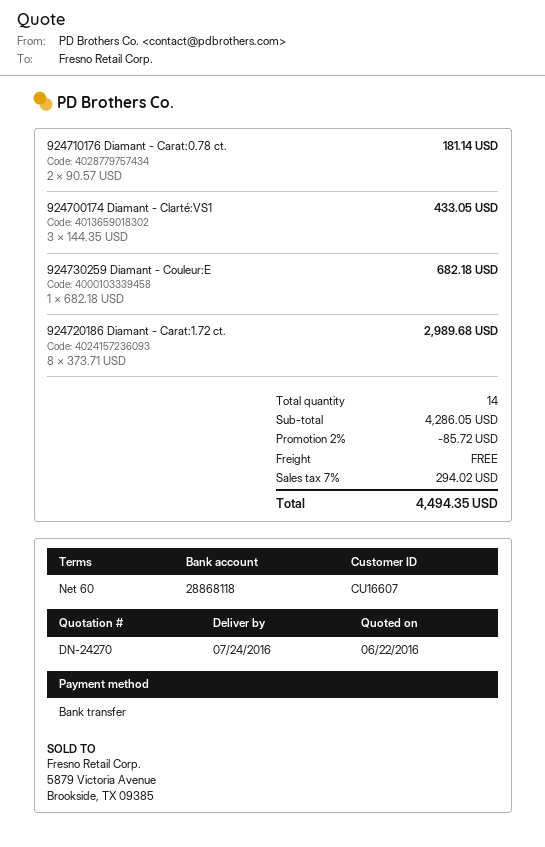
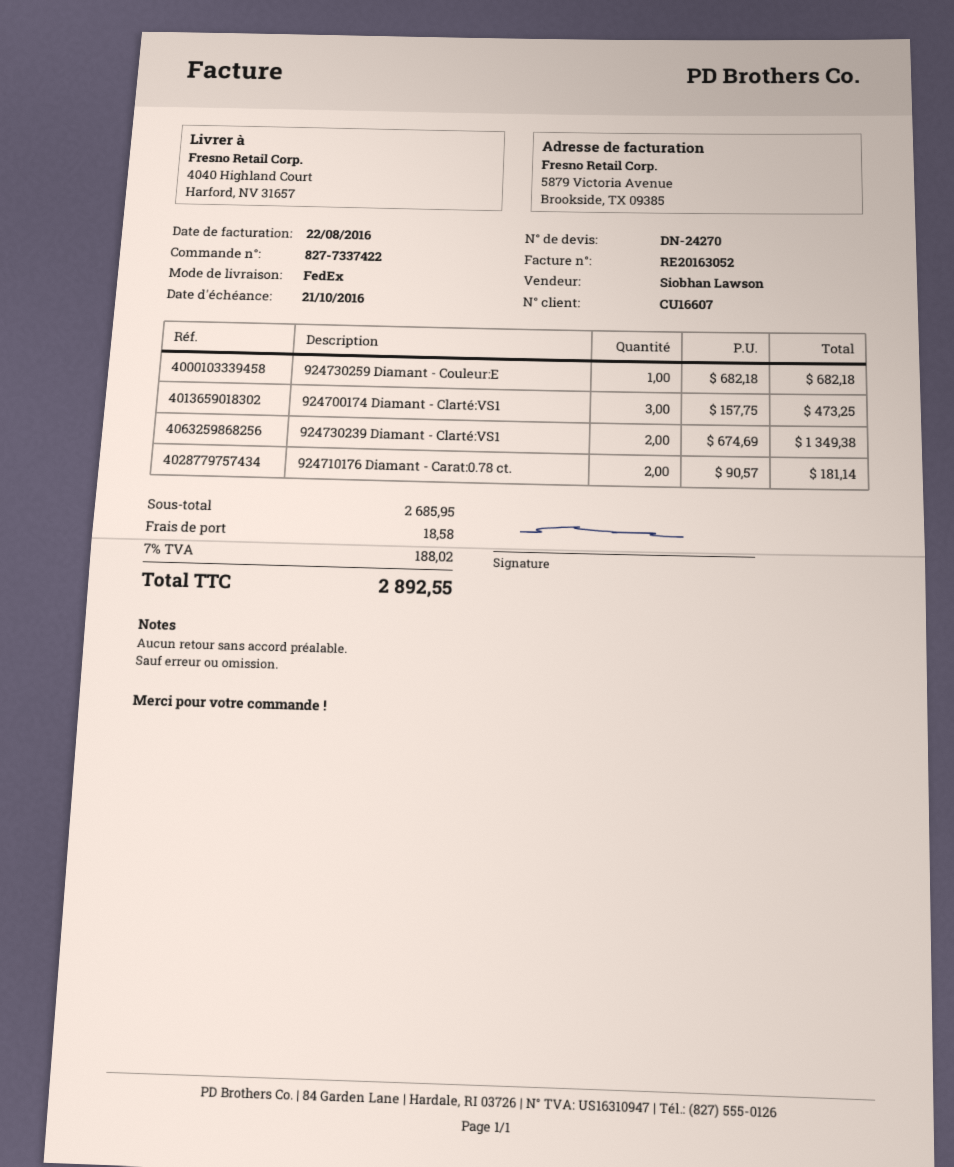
924700174 Diamant - Clarté:VS1: 3 x 144.35 = 433.05 -> 3 x 157.75 = 473.25
924720186 Diamant - Carat:1.72 ct.: 8 x 373.71 = 2989.68 -> none
924730239 Diamant - Clarté:VS1: none -> 2 x 674.69 = 1349.38
subtotal: 4286.05 -> 2685.95
discount: 2% = 85.72 -> none
shipping: 0.00 -> 18.58
tax: 7% = 294.02 -> 7% = 188.02
total: 4494.35 -> 2892.55

